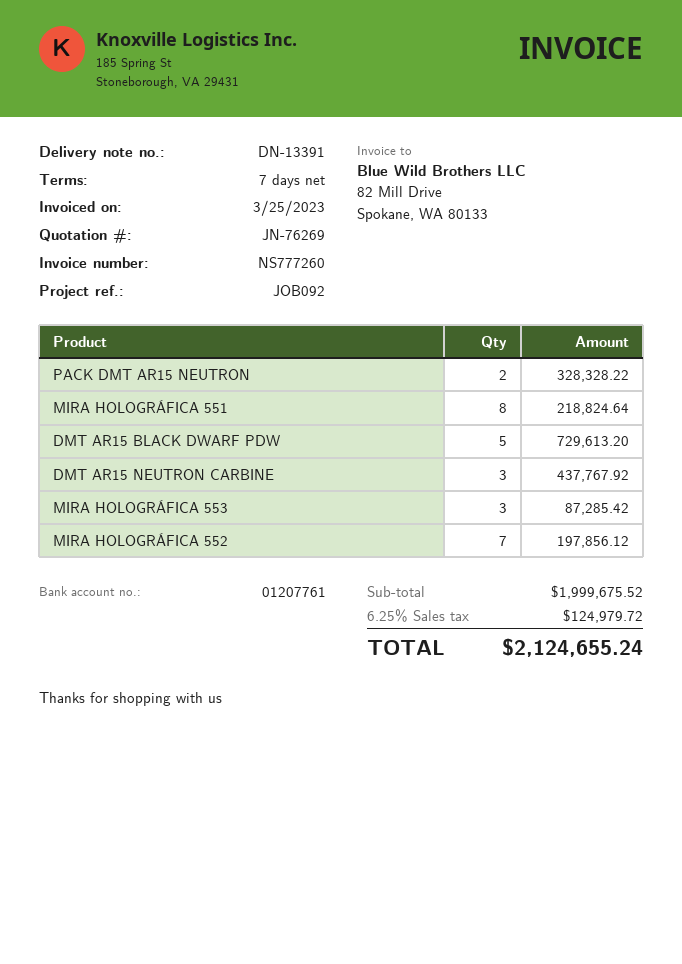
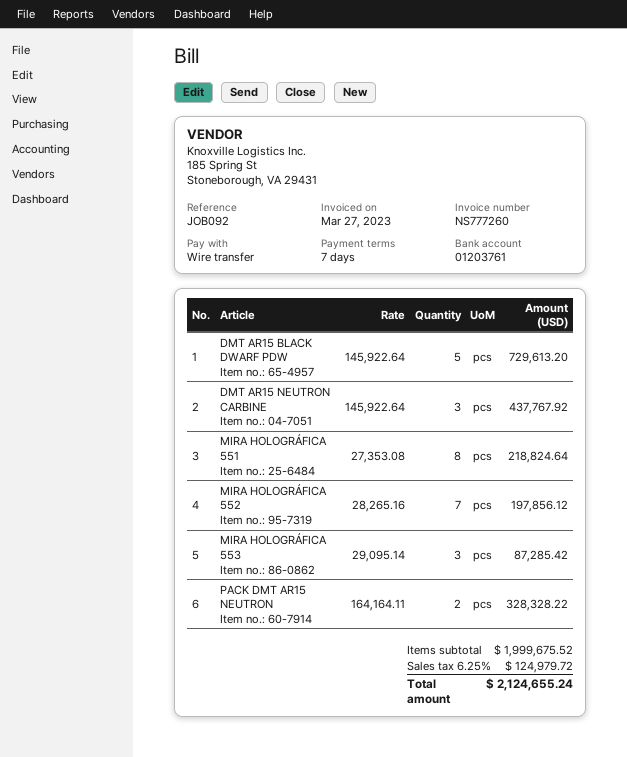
invoice date: 2023-03-25 -> 2023-03-27
bank account: 01207761 -> 01203761

